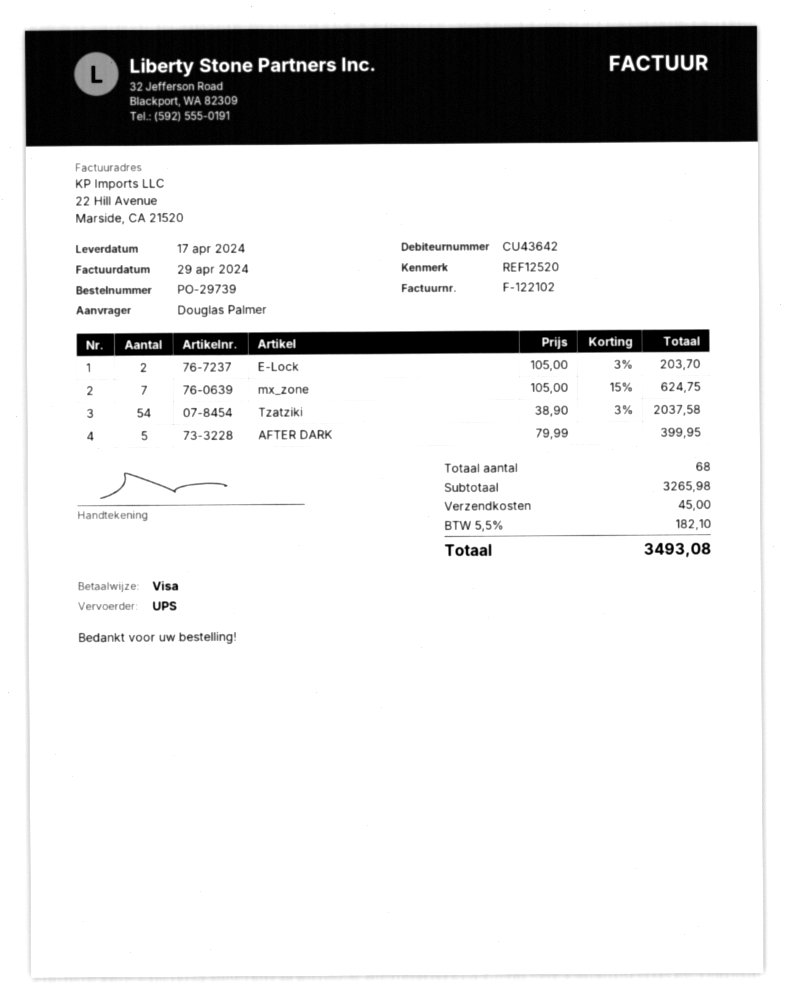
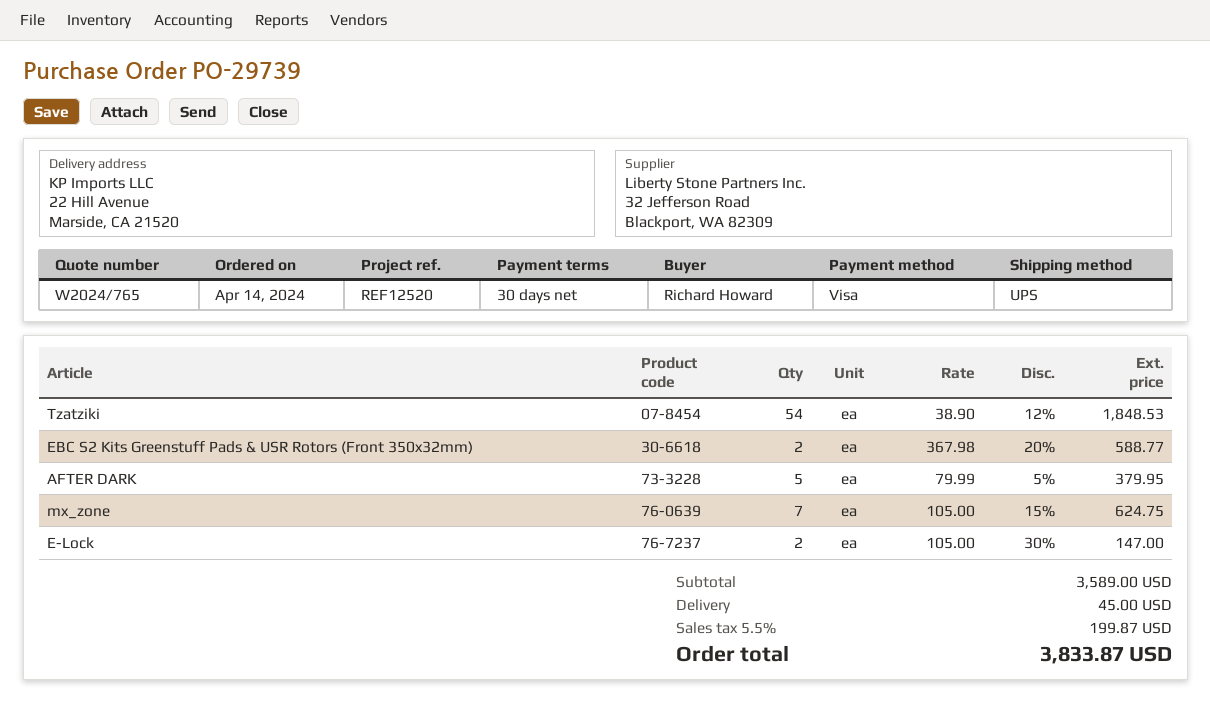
ordered by: Douglas Palmer -> Richard Howard
E-Lock: 2 x 105.00 - 3% = 203.70 -> 2 x 105.00 - 30% = 147.00
Tzatziki: 54 x 38.90 - 3% = 2037.58 -> 54 x 38.90 - 12% = 1848.53
AFTER DARK: 5 x 79.99 = 399.95 -> 5 x 79.99 - 5% = 379.95
EBC S2 Kits Greenstuff Pads & USR Rotors (Front 350x32mm): none -> 2 x 367.98 - 20% = 588.77
subtotal: 3265.98 -> 3589.00
tax: 5.5% = 182.10 -> 5.5% = 199.87
total: 3493.08 -> 3833.87

